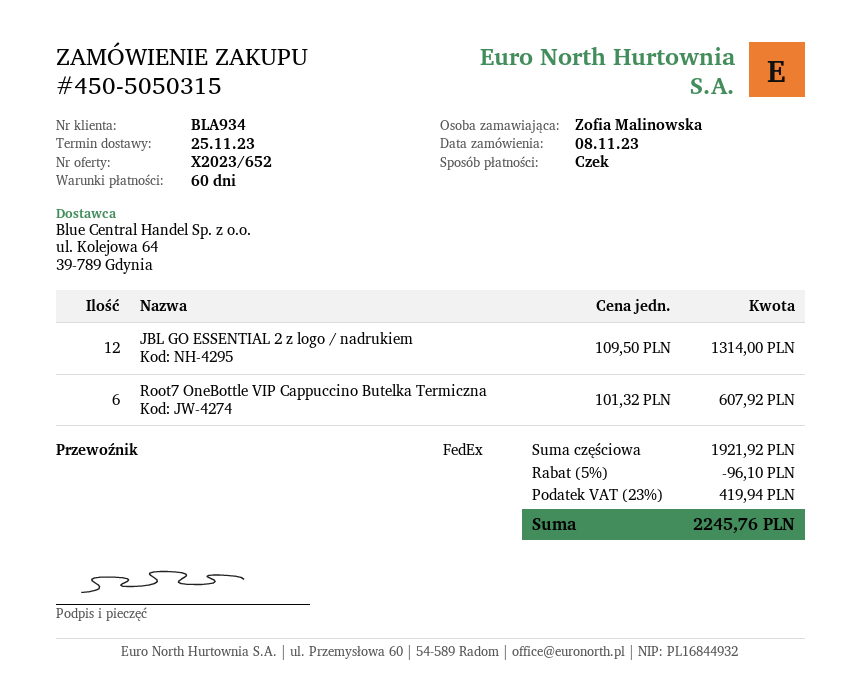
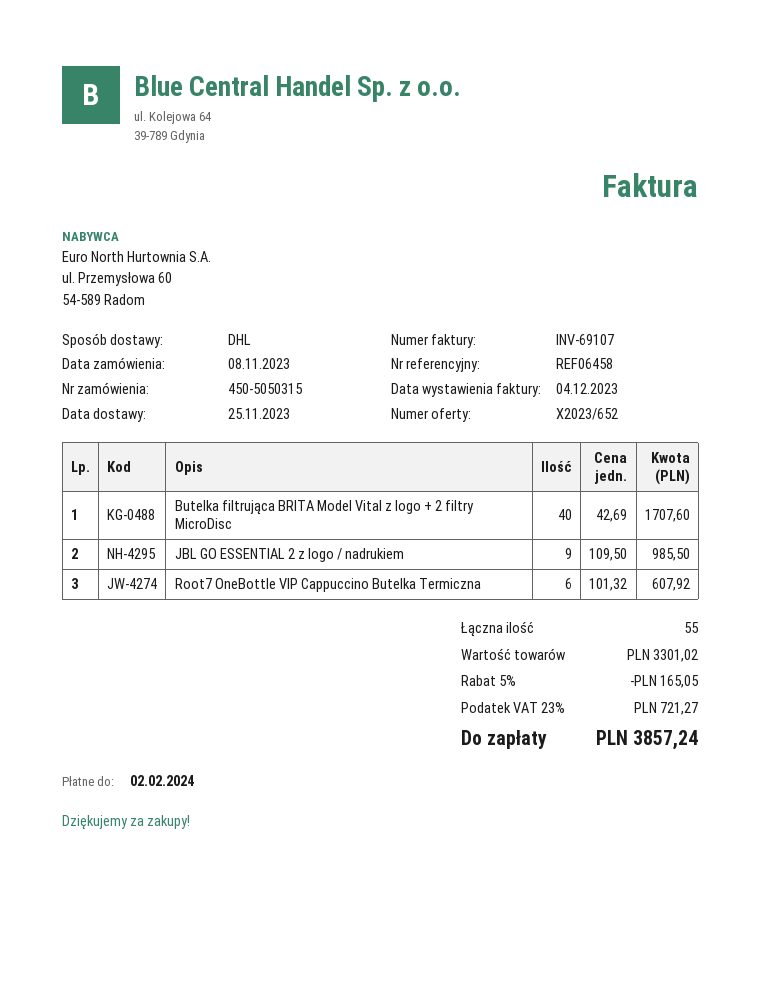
shipping method: FedEx -> DHL
JBL GO ESSENTIAL 2 z logo / nadrukiem: 12 x 109.50 = 1314.00 -> 9 x 109.50 = 985.50
Butelka filtrująca BRITA Model Vital z logo + 2 filtry MicroDisc: none -> 40 x 42.69 = 1707.60
subtotal: 1921.92 -> 3301.02
discount: 5% = 96.10 -> 5% = 165.05
tax: 23% = 419.94 -> 23% = 721.27
total: 2245.76 -> 3857.24

